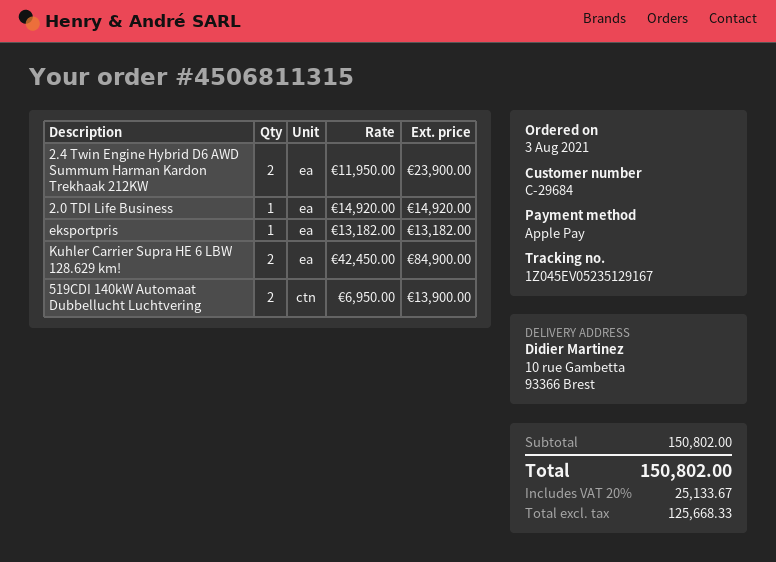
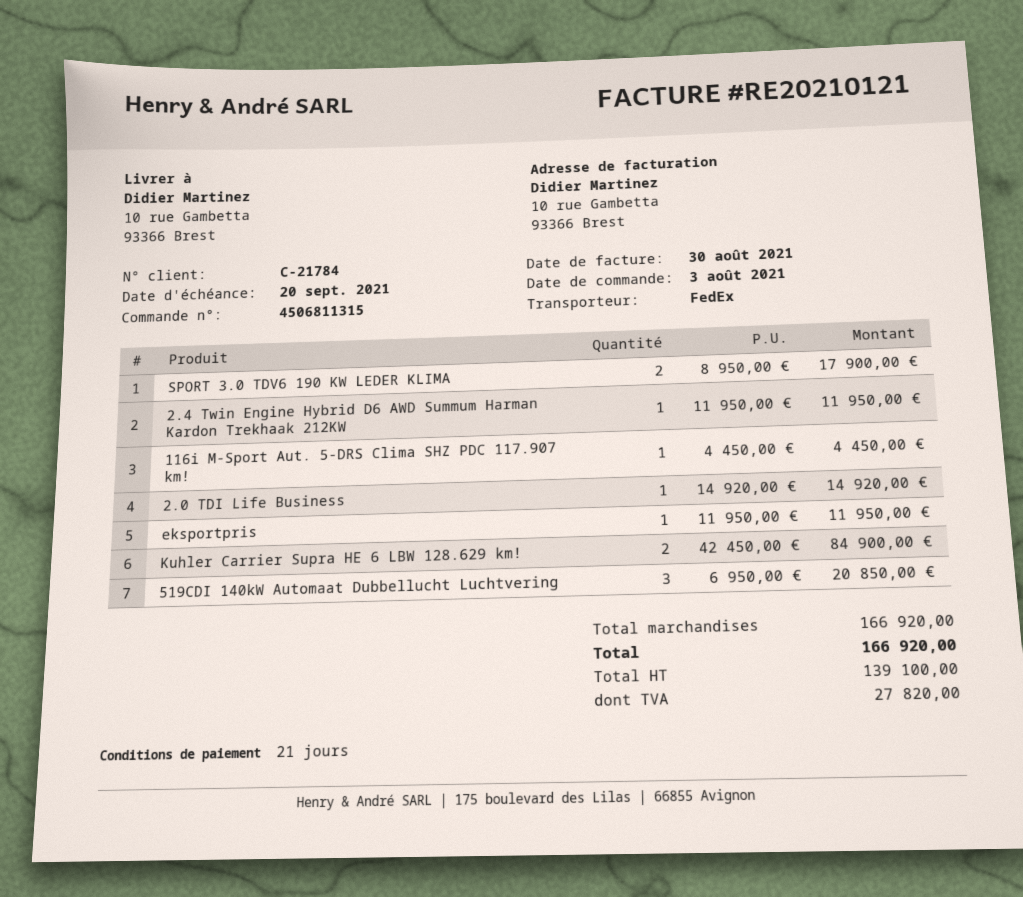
customer number: C-29684 -> C-21784
2.4 Twin Engine Hybrid D6 AWD Summum Harman Kardon Trekhaak 212KW: 2 x 11950.00 = 23900.00 -> 1 x 11950.00 = 11950.00
eksportpris: 1 x 13182.00 = 13182.00 -> 1 x 11950.00 = 11950.00
519CDI 140kW Automaat Dubbellucht Luchtvering: 2 x 6950.00 = 13900.00 -> 3 x 6950.00 = 20850.00
SPORT 3.0 TDV6 190 KW LEDER KLIMA: none -> 2 x 8950.00 = 17900.00
116i M-Sport Aut. 5-DRS Clima SHZ PDC 117.907 km!: none -> 1 x 4450.00 = 4450.00
subtotal: 150802.00 -> 166920.00
net: 125668.33 -> 139100.00
tax: 25133.67 -> 27820.00
total: 150802.00 -> 166920.00

